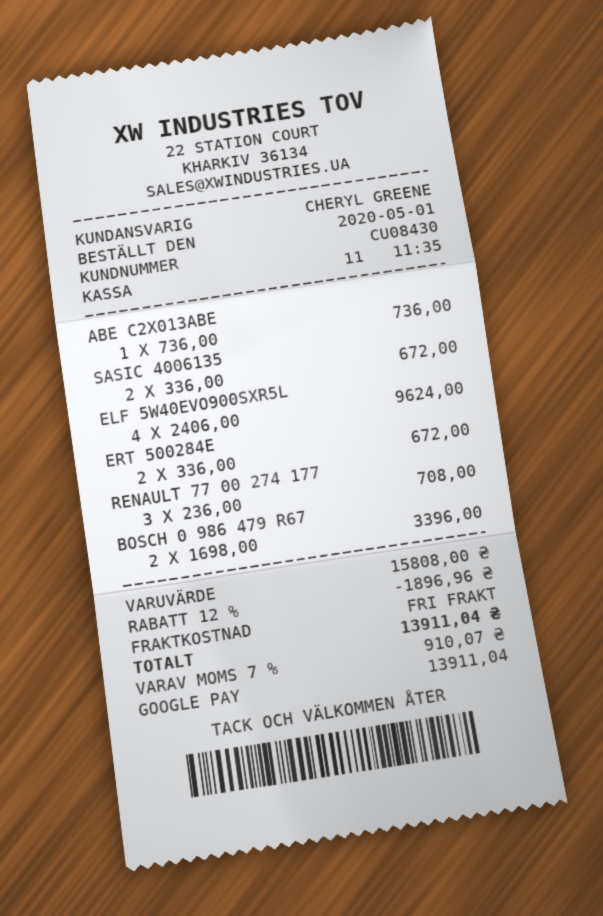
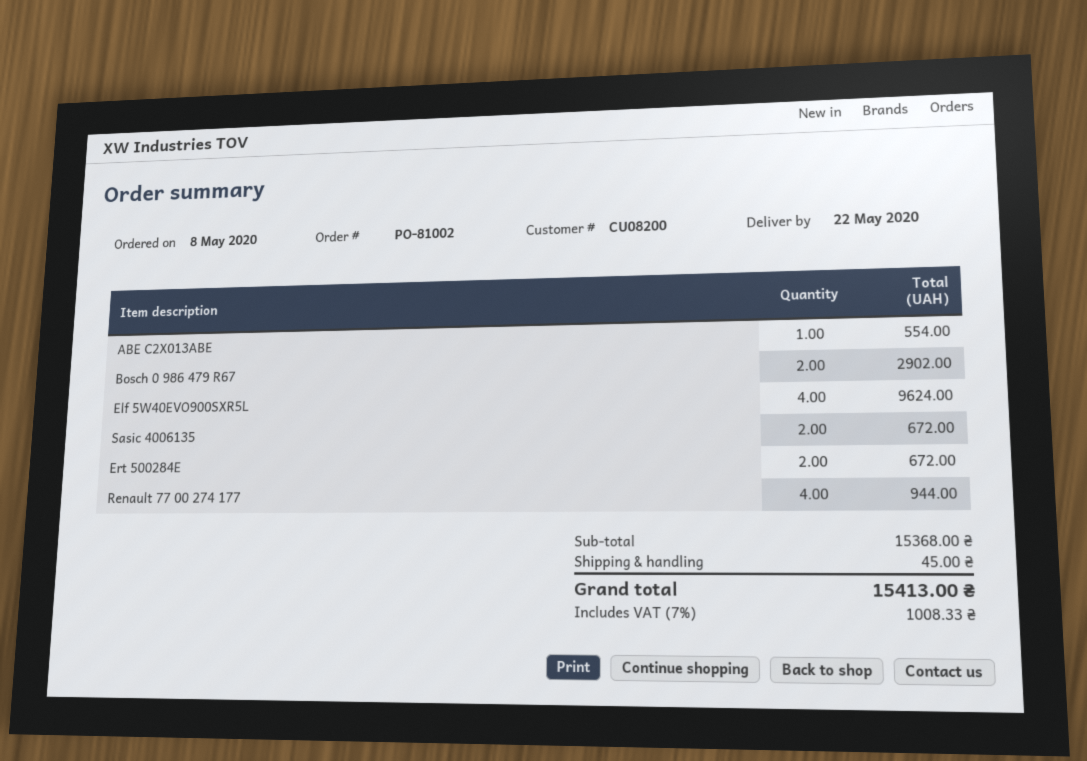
order date: 2020-05-01 -> 2020-05-08
customer number: CU08430 -> CU08200
ABE C2X013ABE: 1 for 736.00 -> 1 for 554.00
RENAULT 77 00 274 177: 3 for 708.00 -> 4 for 944.00
BOSCH 0 986 479 R67: 2 for 3396.00 -> 2 for 2902.00
subtotal: 15808.00 -> 15368.00
discount: 12% = 1896.96 -> none
shipping: 0.00 -> 45.00
tax: 7% = 910.07 -> 7% = 1008.33
total: 13911.04 -> 15413.00

